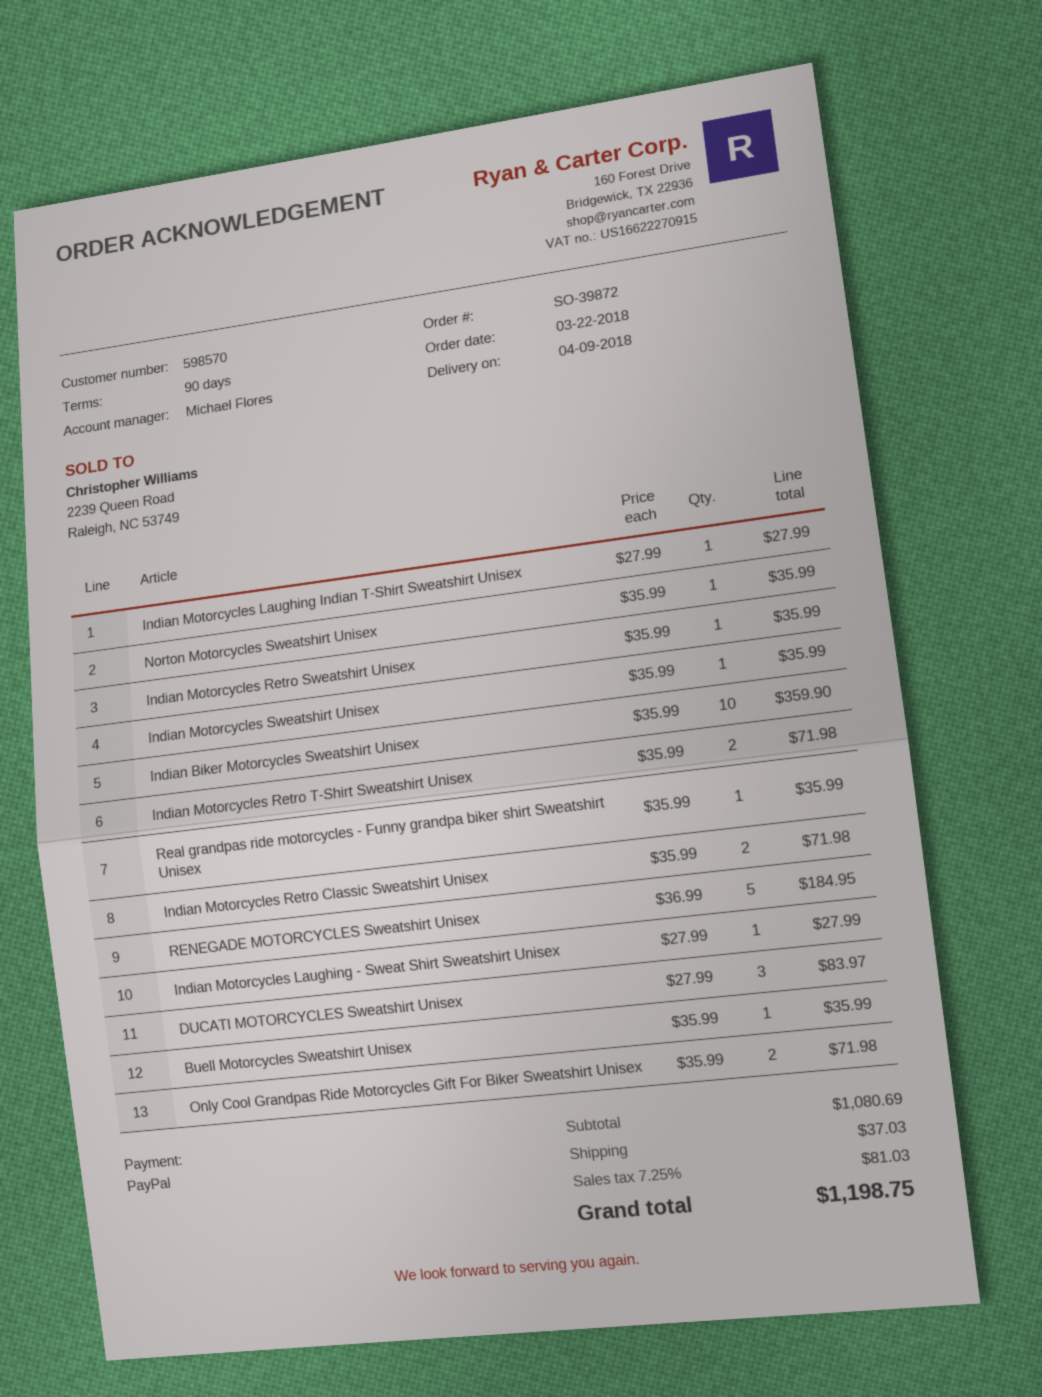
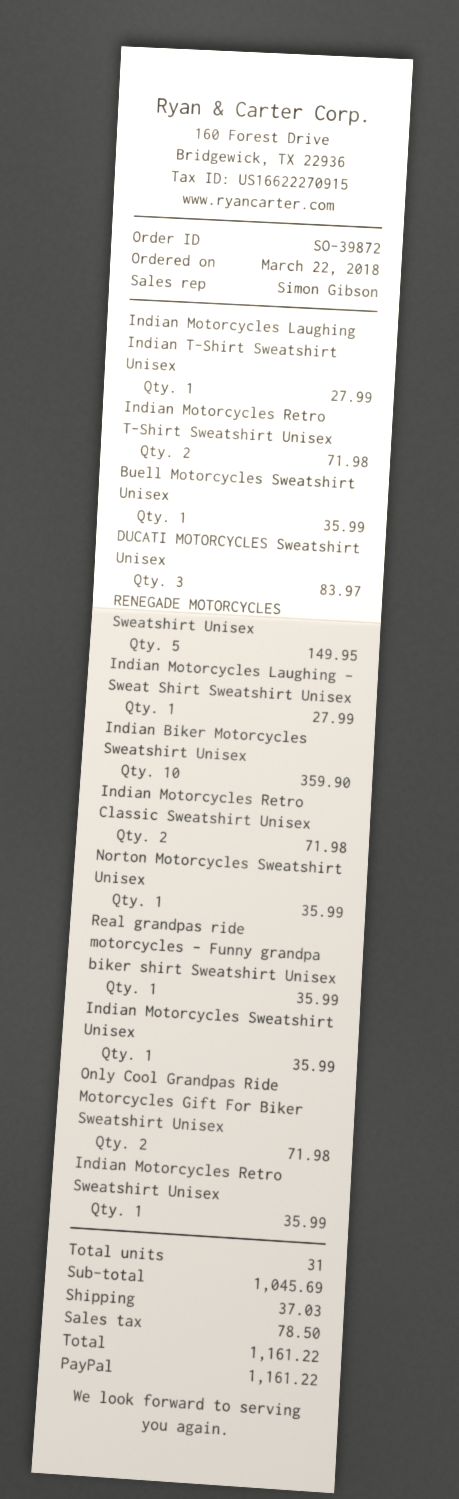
sales rep: Michael Flores -> Simon Gibson
RENEGADE MOTORCYCLES Sweatshirt Unisex: 5 for 184.95 -> 5 for 149.95
subtotal: 1080.69 -> 1045.69
tax: 81.03 -> 78.50
total: 1198.75 -> 1161.22

